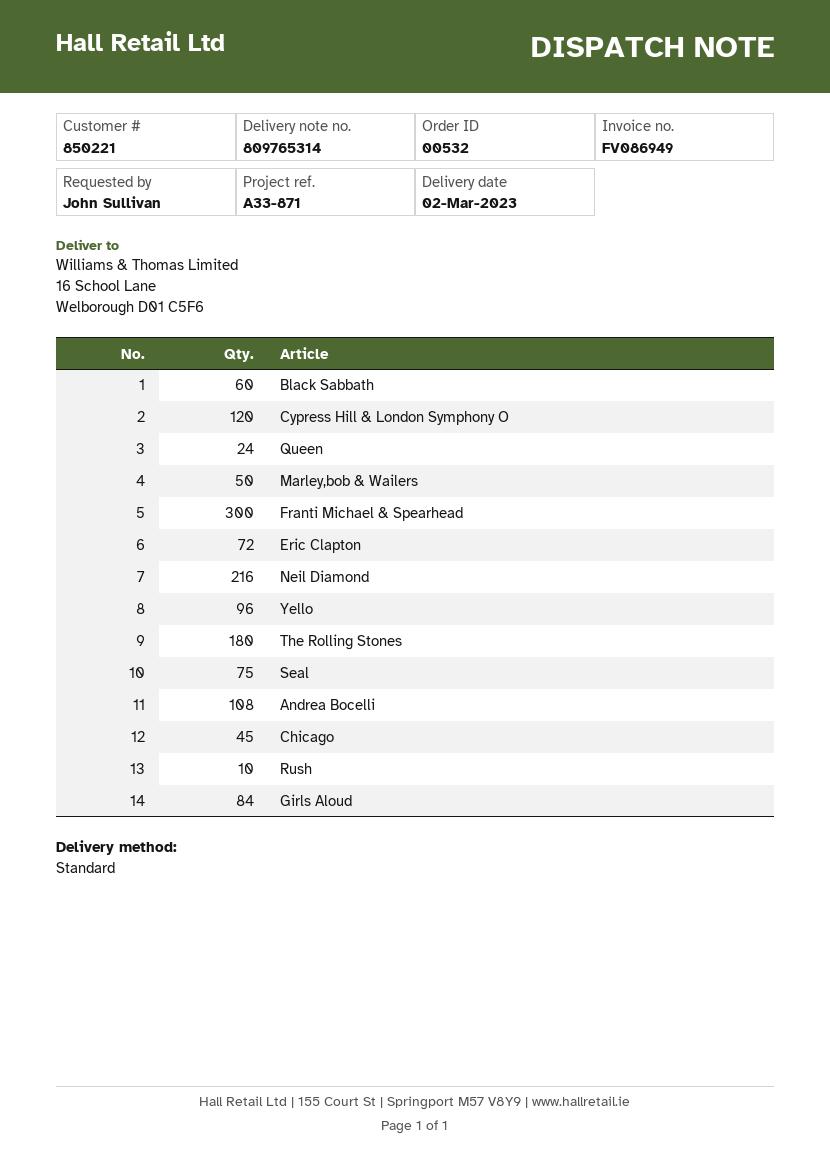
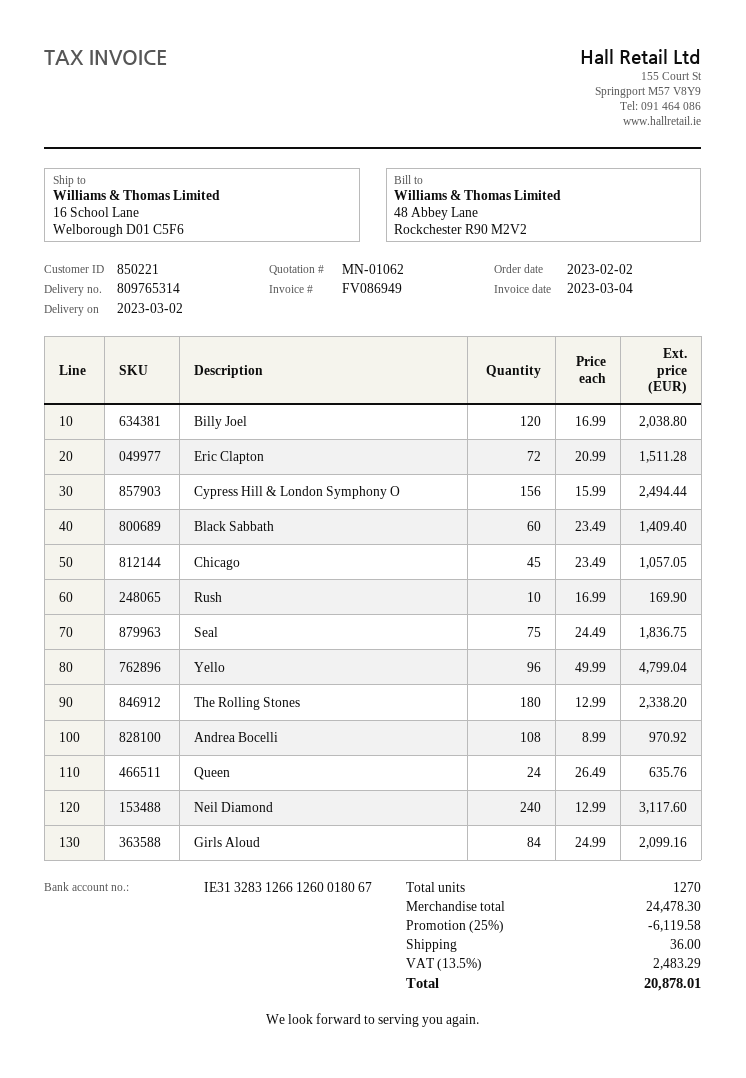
Cypress Hill & London Symphony O: 120 -> 156
Marley,bob & Wailers: 50 -> none
Franti Michael & Spearhead: 300 -> none
Neil Diamond: 216 -> 240
Billy Joel: none -> 120

